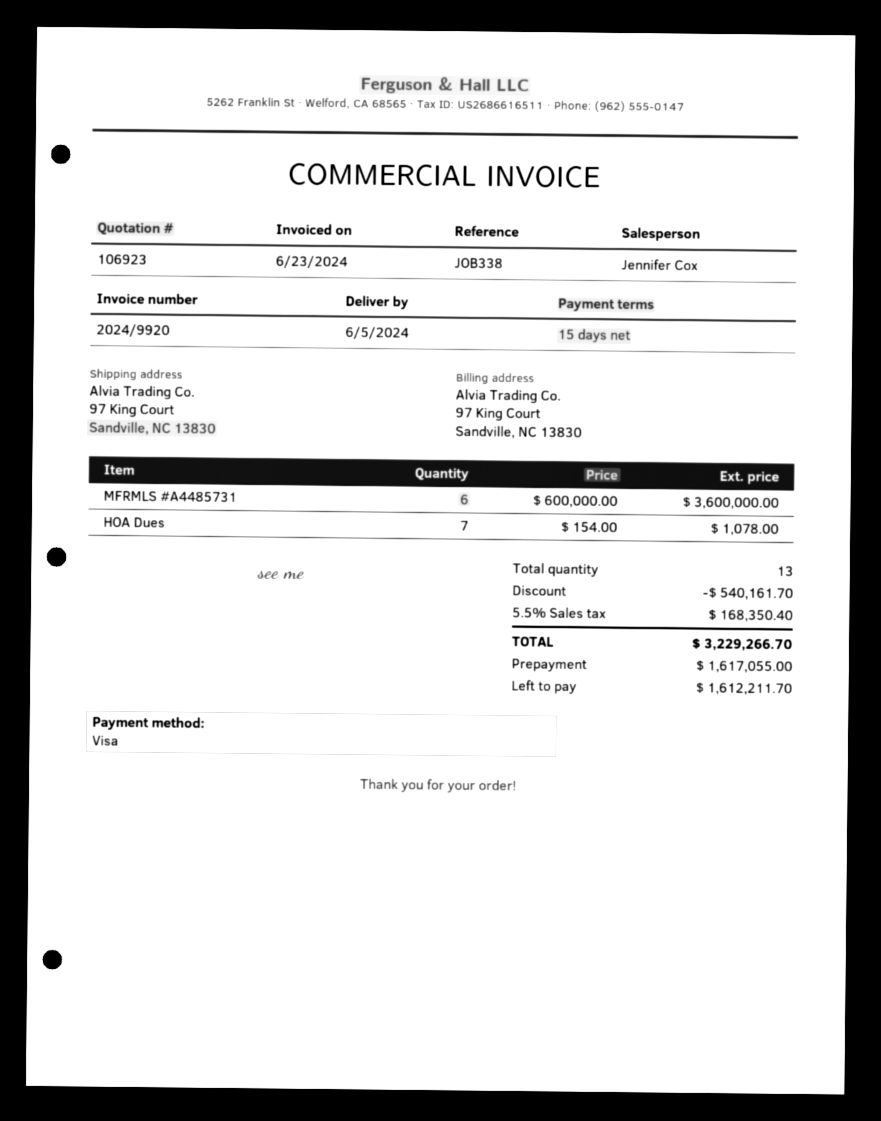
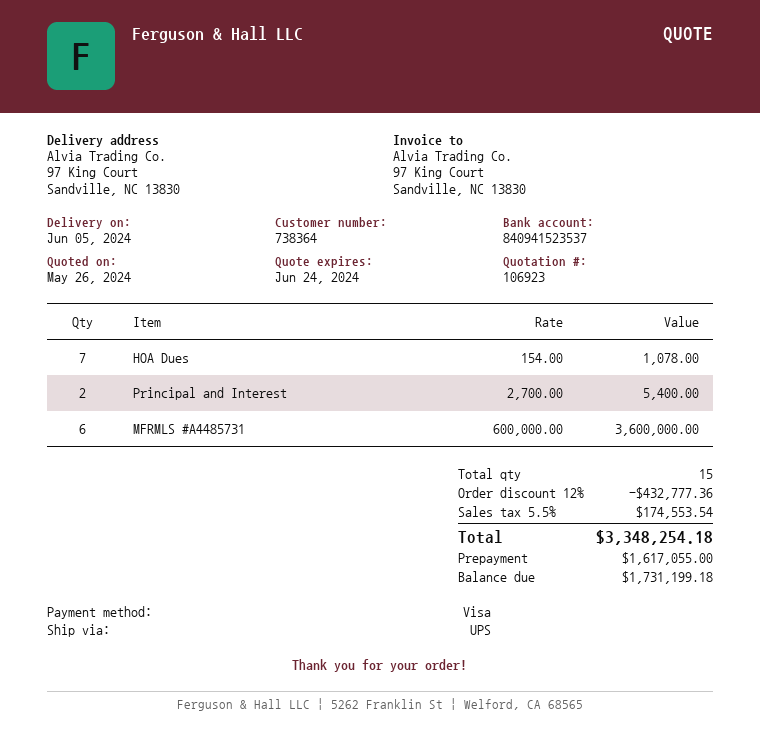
Principal and Interest: none -> 2 x 2700.00 = 5400.00
total quantity: 13 -> 15
discount: 540161.70 -> 432777.36
tax: 5.5% = 168350.40 -> 5.5% = 174553.54
total: 3229266.70 -> 3348254.18
balance: 1612211.70 -> 1731199.18

